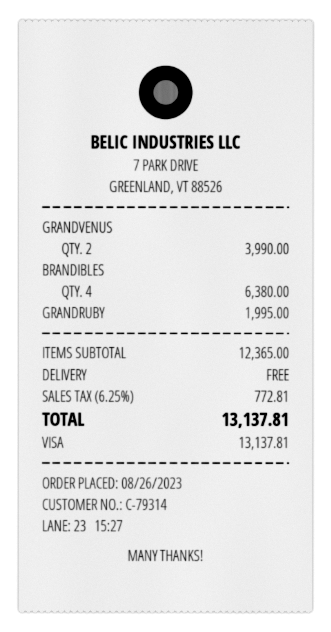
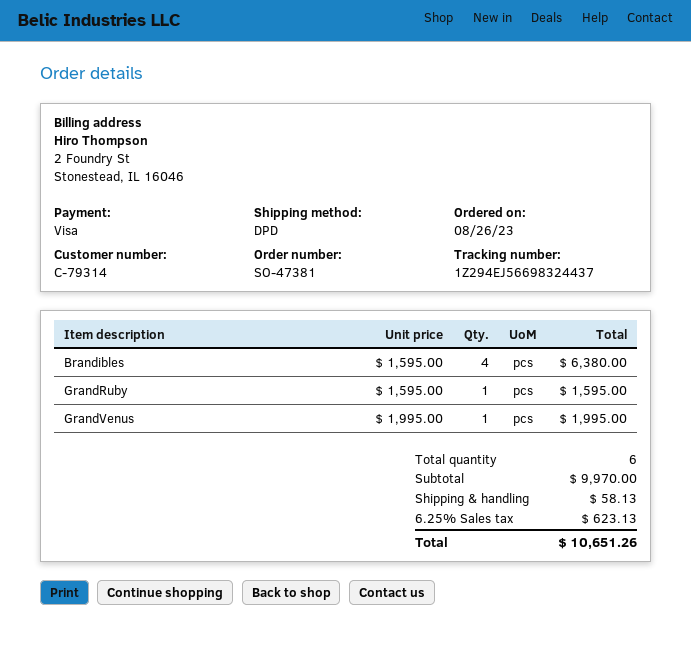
GRANDVENUS: 2 for 3990.00 -> 1 for 1995.00
GRANDRUBY: 1 for 1995.00 -> 1 for 1595.00
subtotal: 12365.00 -> 9970.00
shipping: 0.00 -> 58.13
tax: 6.25% = 772.81 -> 6.25% = 623.13
total: 13137.81 -> 10651.26

